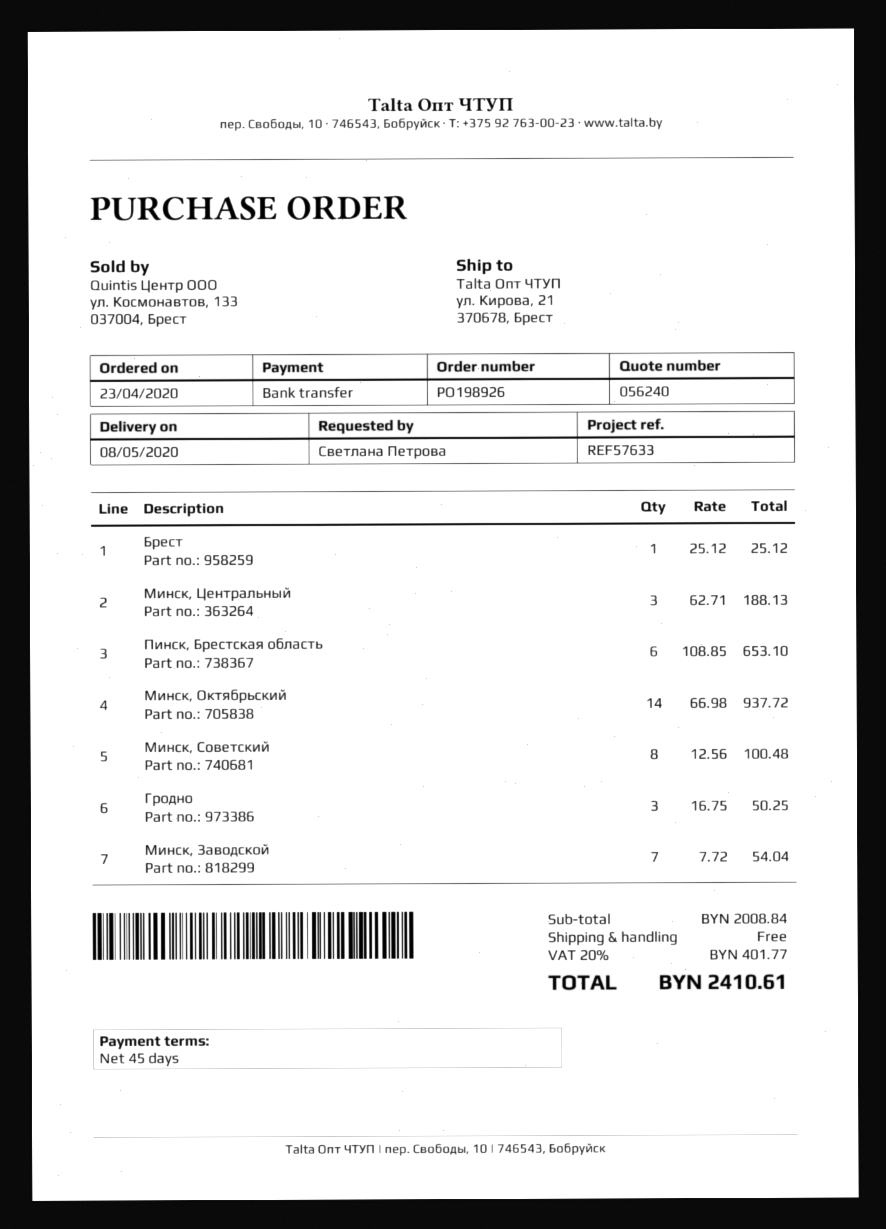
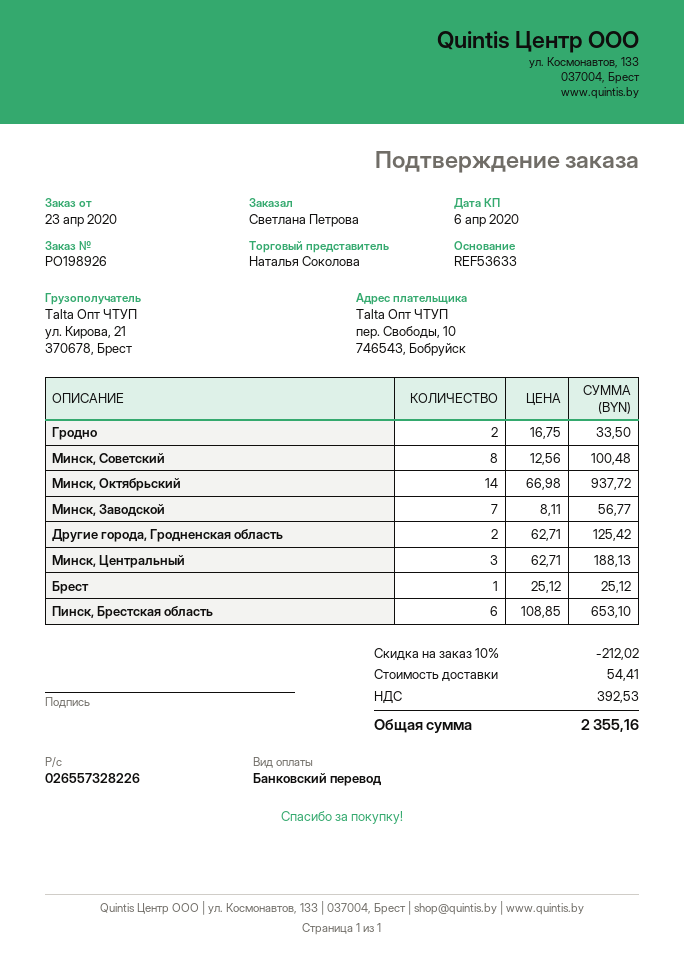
reference: REF57633 -> REF53633
Гродно: 3 x 16.75 = 50.25 -> 2 x 16.75 = 33.50
Минск, Заводской: 7 x 7.72 = 54.04 -> 7 x 8.11 = 56.77
Другие города, Гродненская область: none -> 2 x 62.71 = 125.42
discount: none -> 10% = 212.02
shipping: 0.00 -> 54.41
tax: 401.77 -> 392.53
total: 2410.61 -> 2355.16

